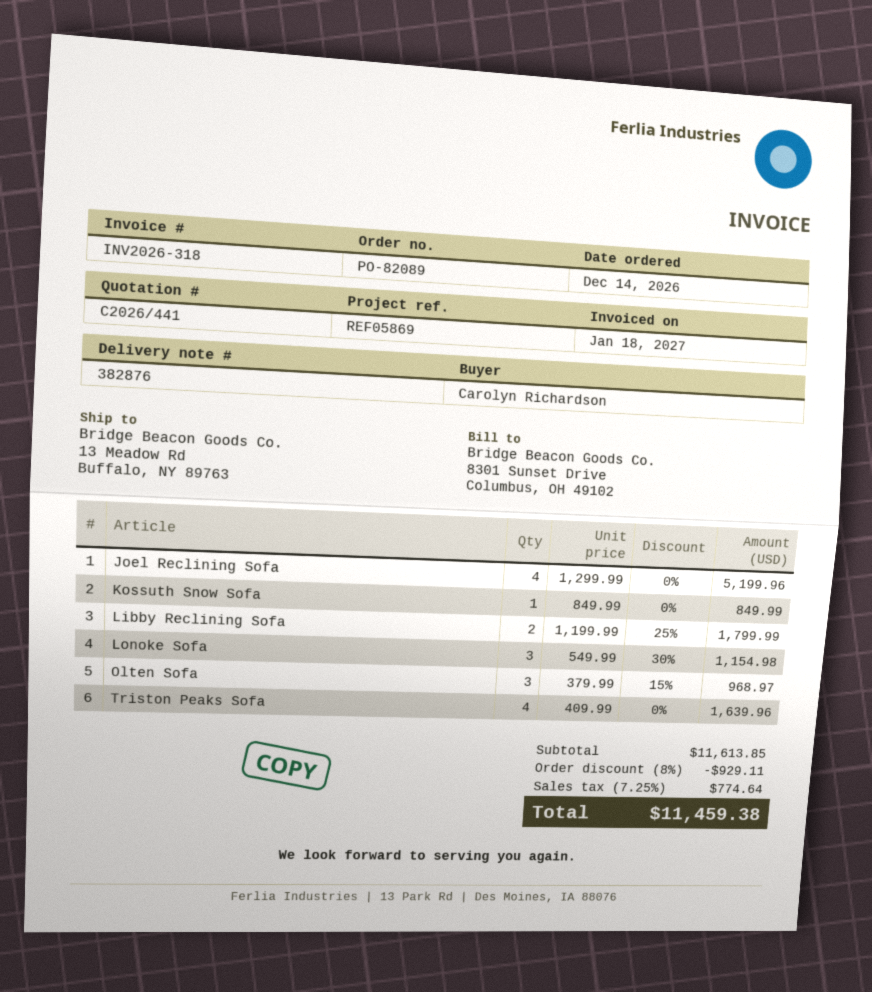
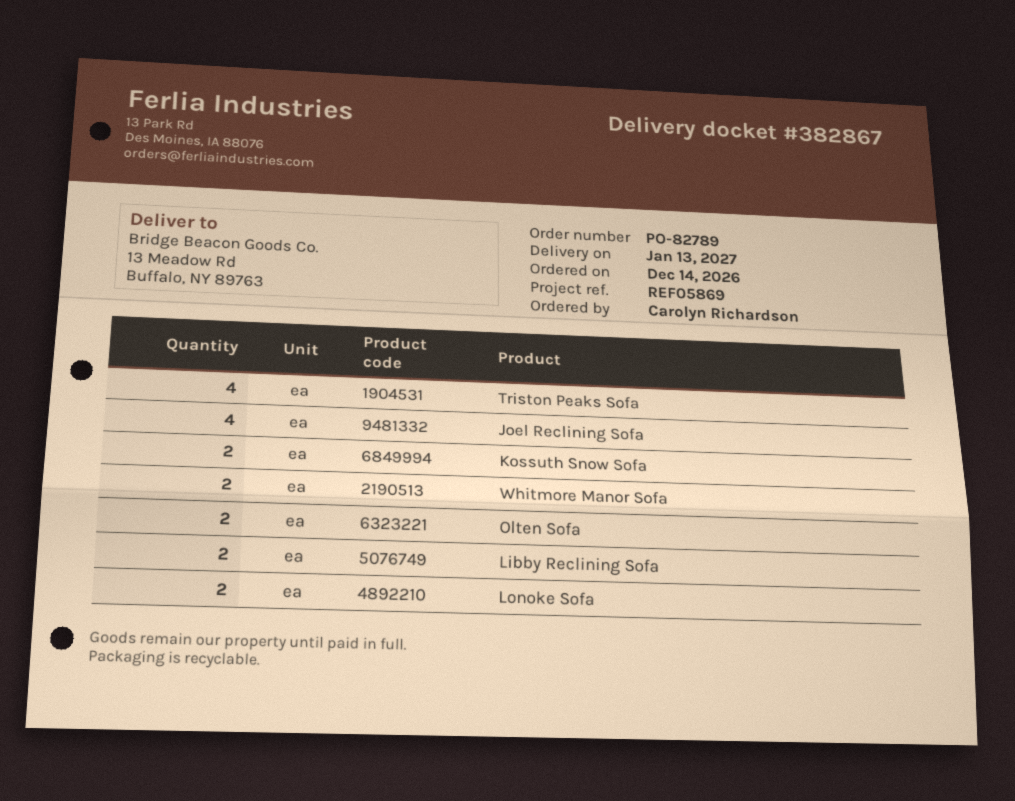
order number: PO-82089 -> PO-82789
delivery note number: 382876 -> 382867
Kossuth Snow Sofa: 1 -> 2
Lonoke Sofa: 3 -> 2
Olten Sofa: 3 -> 2
Whitmore Manor Sofa: none -> 2

